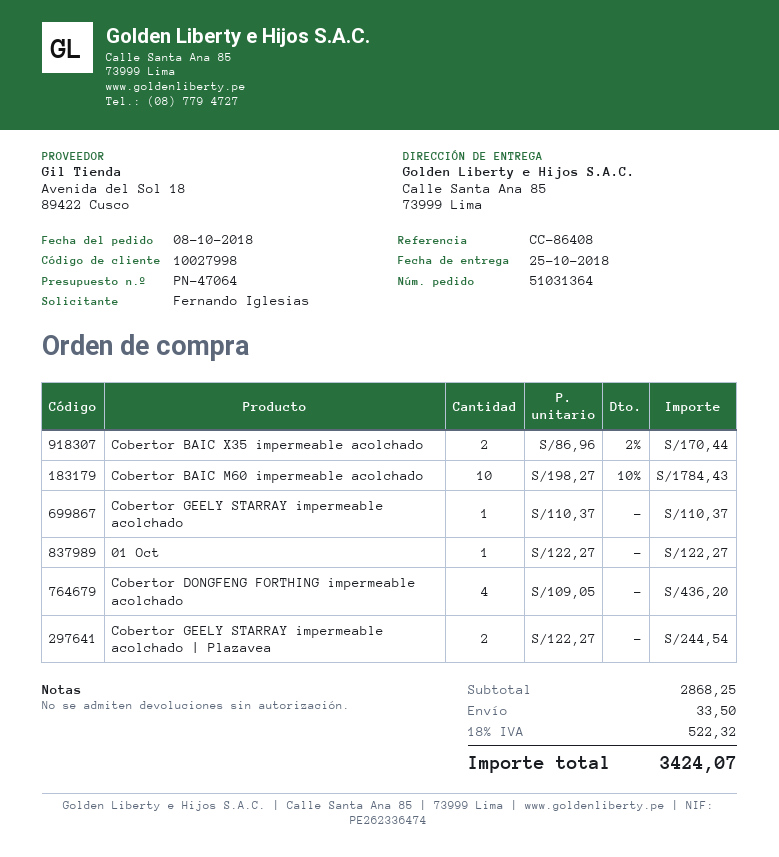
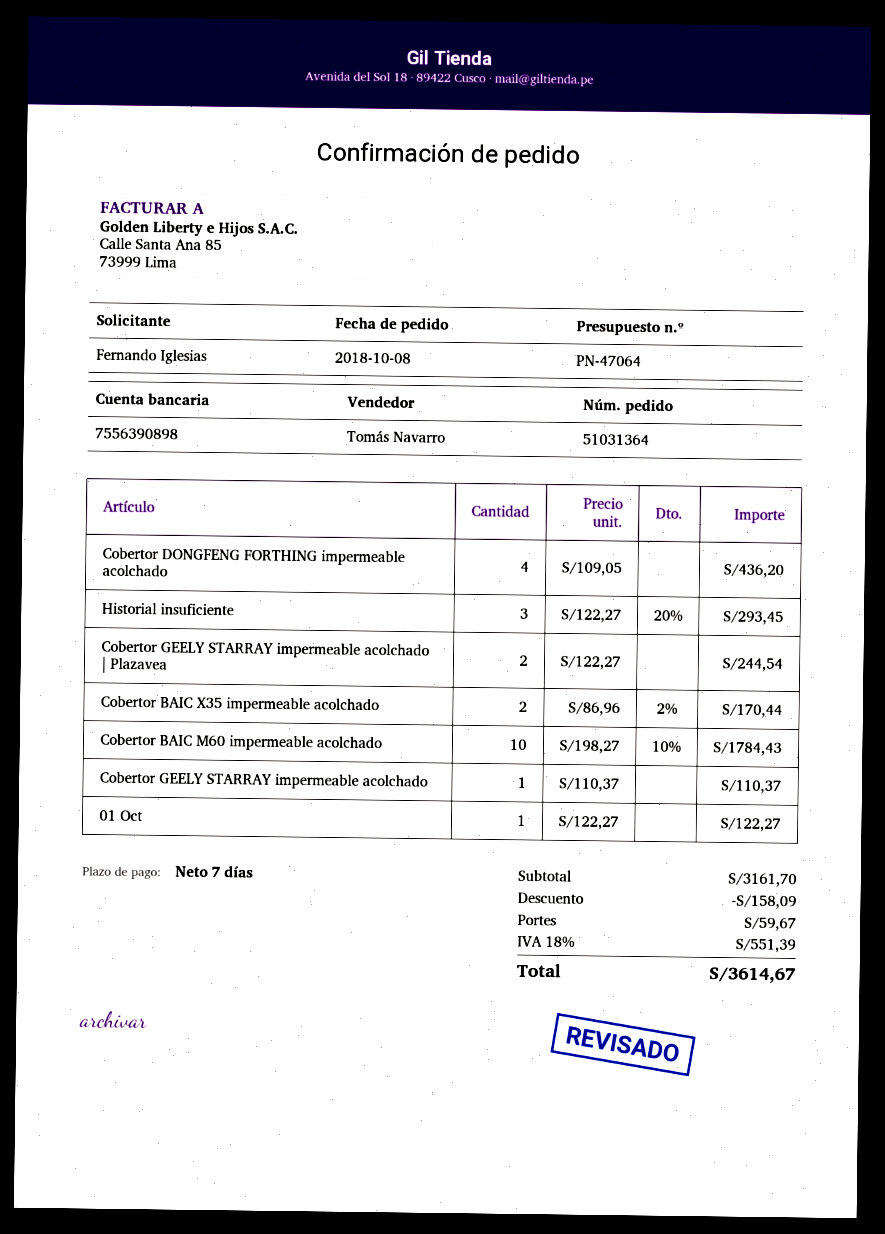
Historial insuficiente: none -> 3 x 122.27 - 20% = 293.45
subtotal: 2868.25 -> 3161.70
discount: none -> 158.09
shipping: 33.50 -> 59.67
tax: 18% = 522.32 -> 18% = 551.39
total: 3424.07 -> 3614.67

